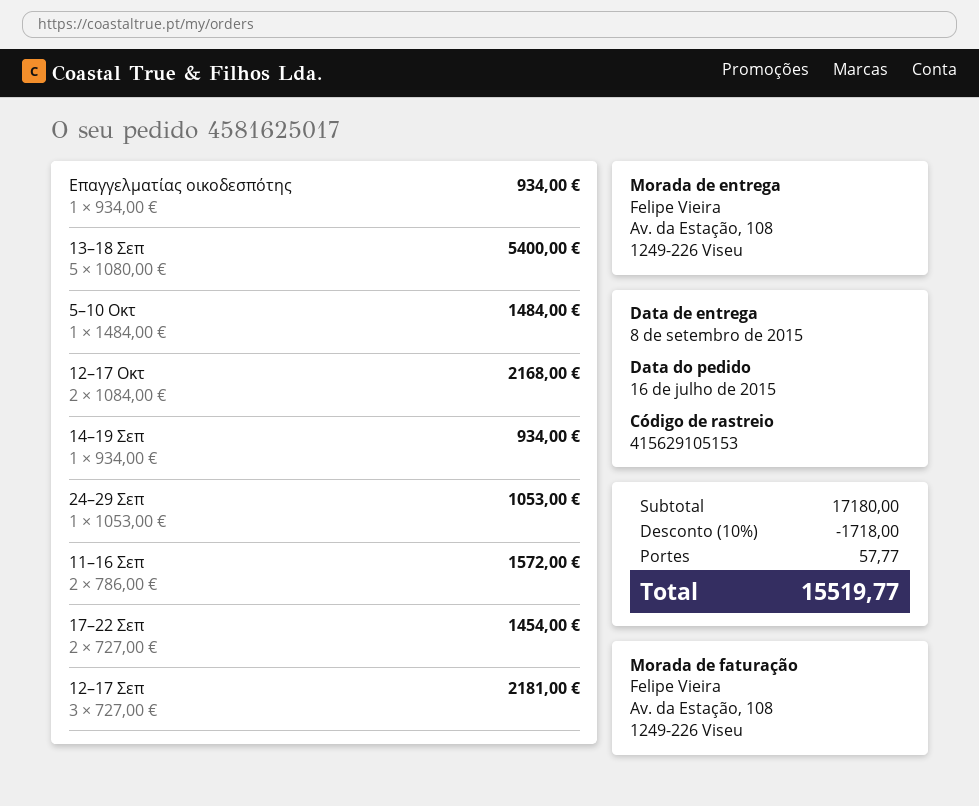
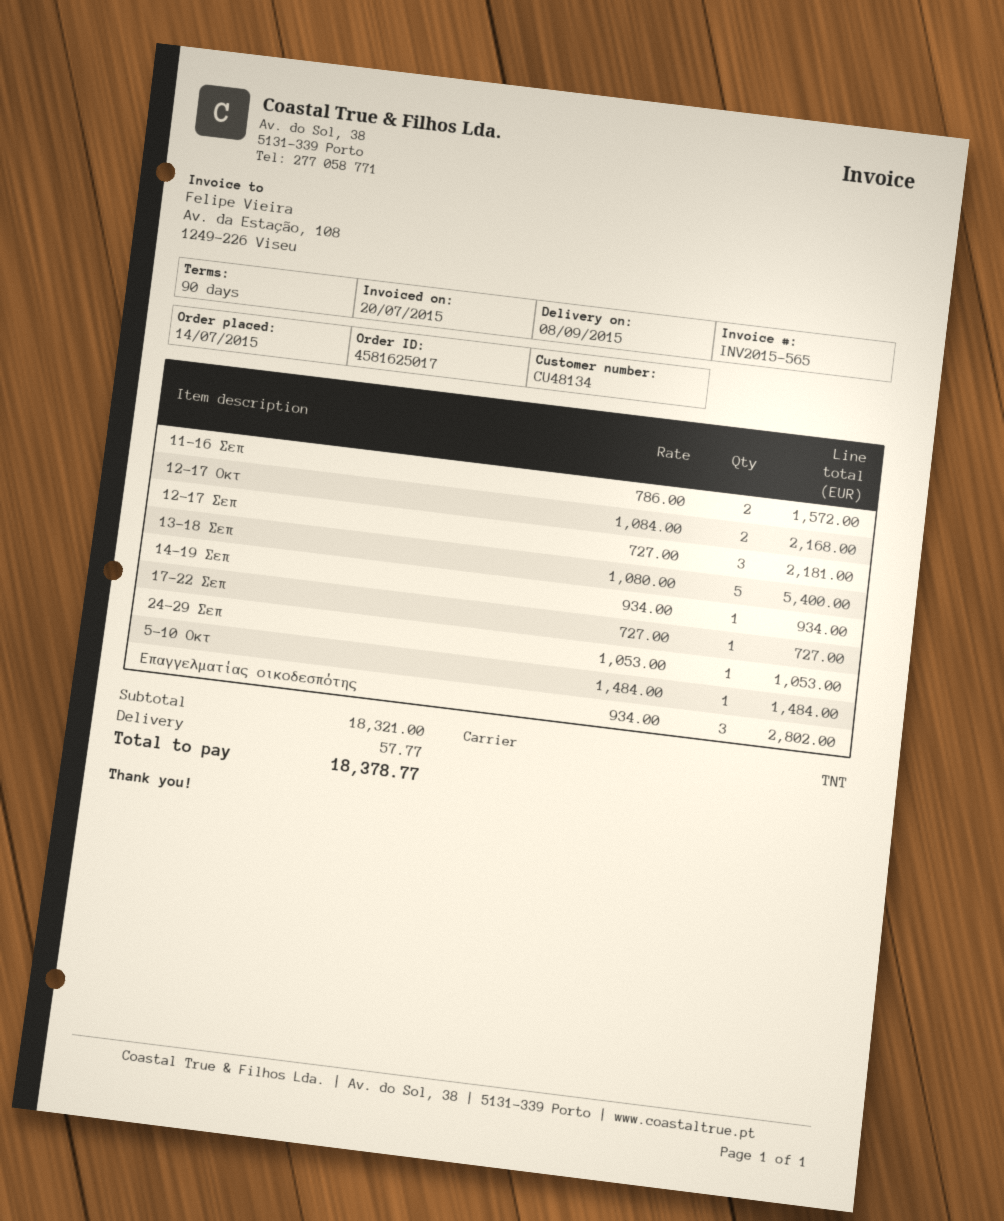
order date: 2015-07-16 -> 2015-07-14
Επαγγελματίας οικοδεσπότης: 1 x 934.00 = 934.00 -> 3 x 934.00 = 2802.00
17–22 Σεπ: 2 x 727.00 = 1454.00 -> 1 x 727.00 = 727.00
subtotal: 17180.00 -> 18321.00
discount: 10% = 1718.00 -> none
total: 15519.77 -> 18378.77

